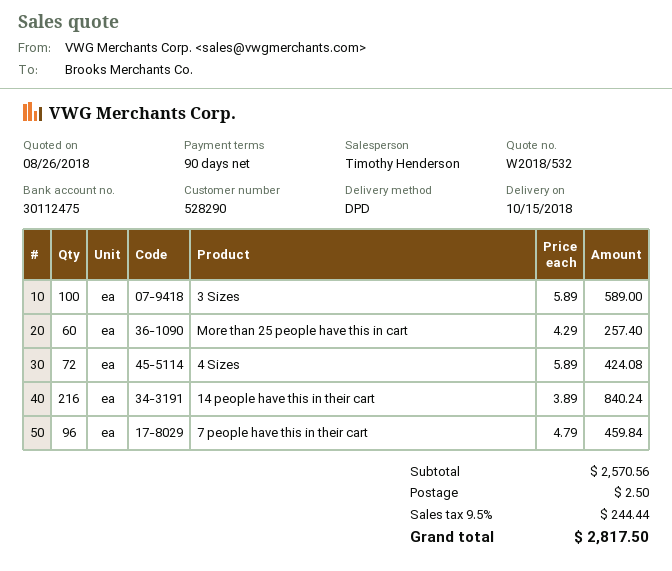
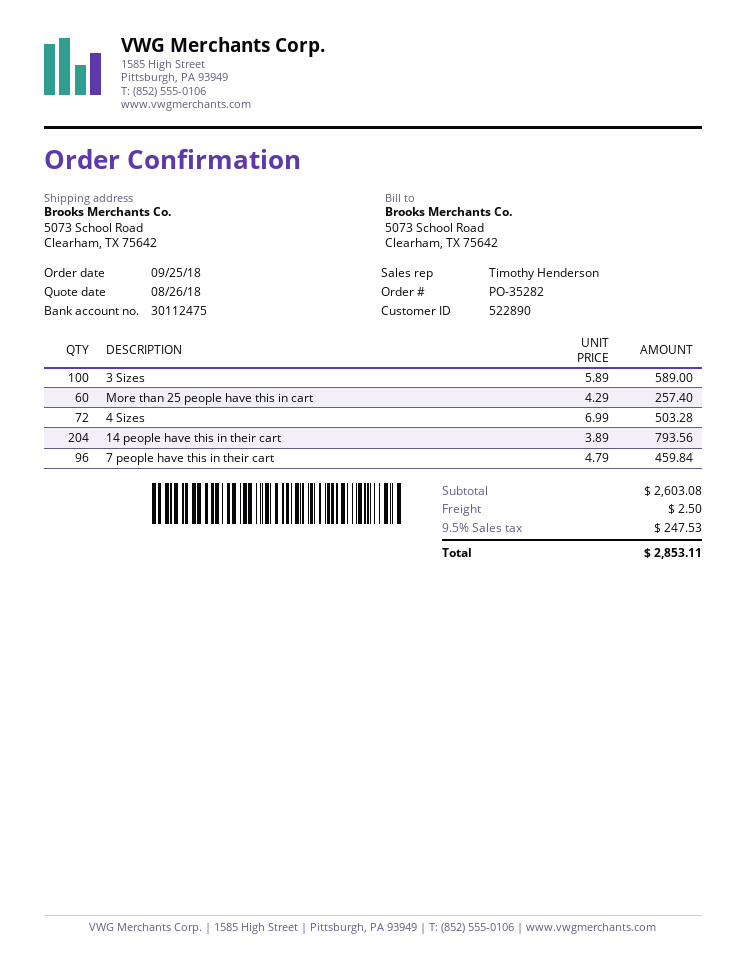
customer number: 528290 -> 522890
4 Sizes: 72 x 5.89 = 424.08 -> 72 x 6.99 = 503.28
14 people have this in their cart: 216 x 3.89 = 840.24 -> 204 x 3.89 = 793.56
subtotal: 2570.56 -> 2603.08
tax: 9.5% = 244.44 -> 9.5% = 247.53
total: 2817.50 -> 2853.11

